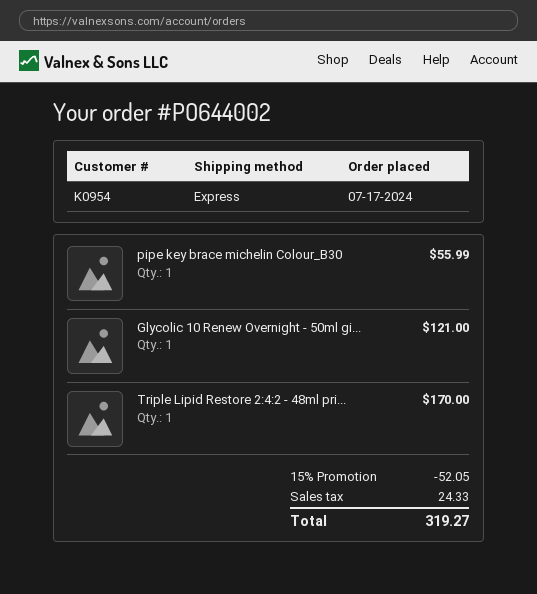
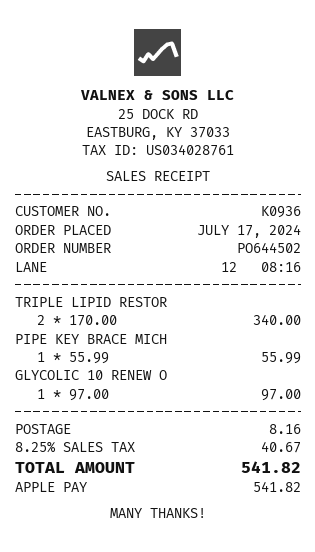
order number: PO644002 -> PO644502
customer number: K0954 -> K0936
Glycolic 10 Renew Overnight - 50ml gi...: 1 for 121.00 -> 1 for 97.00
Triple Lipid Restore 2:4:2 - 48ml pri...: 1 for 170.00 -> 2 for 340.00
discount: 15% = 52.05 -> none
shipping: none -> 8.16
tax: 24.33 -> 40.67
total: 319.27 -> 541.82

